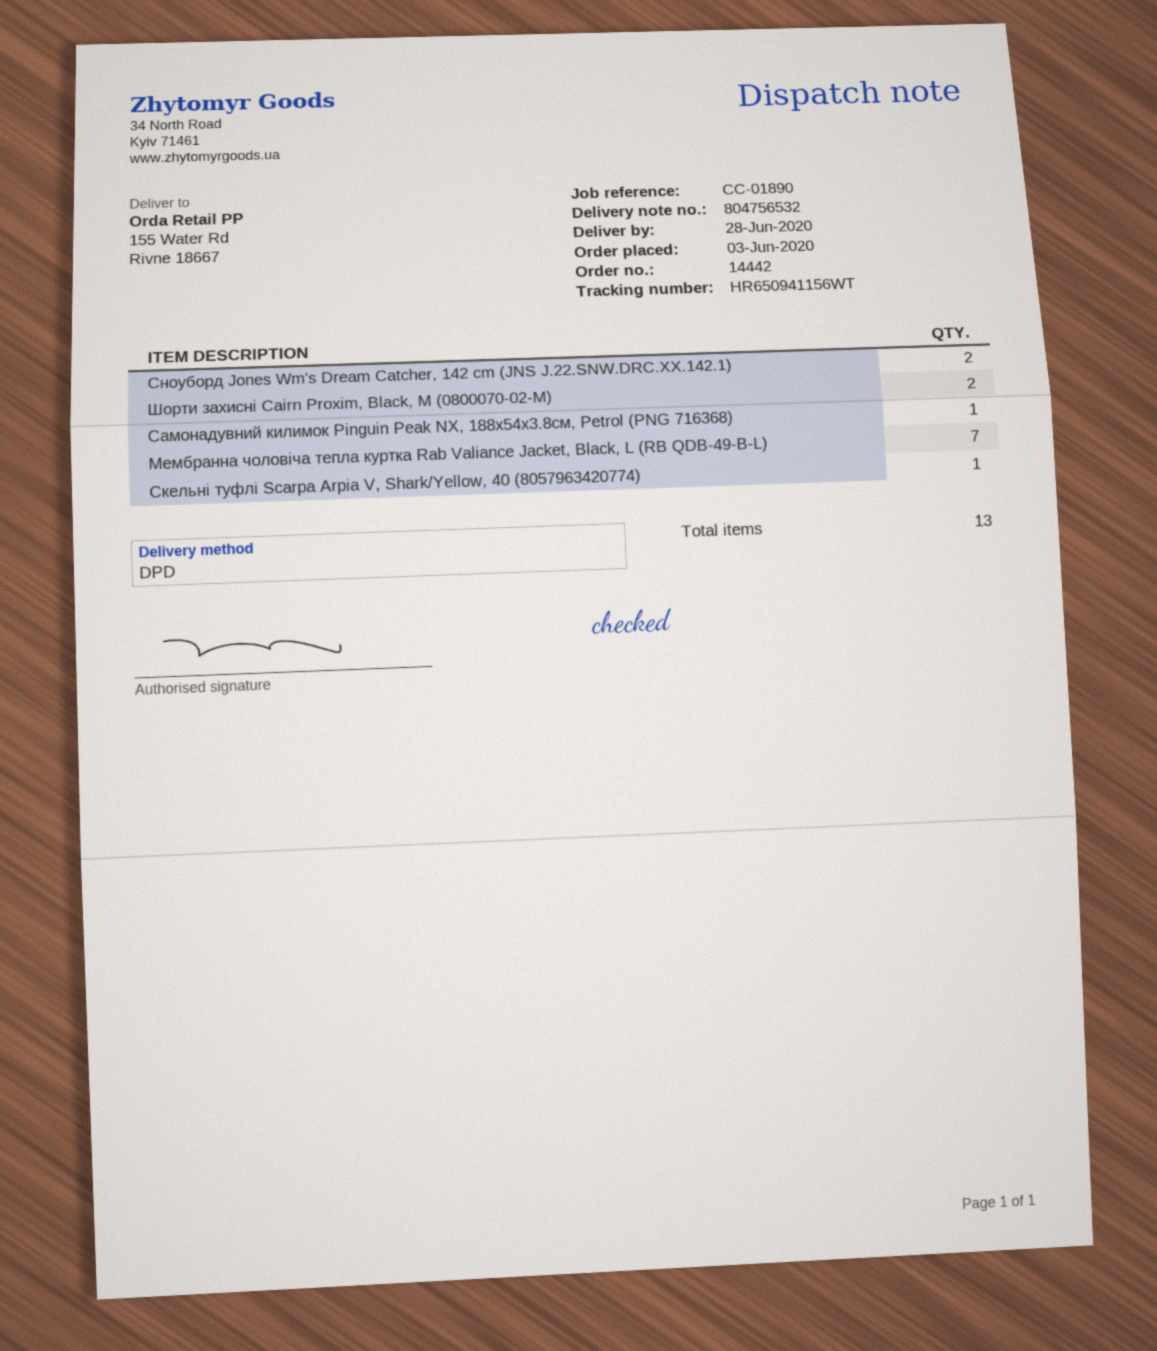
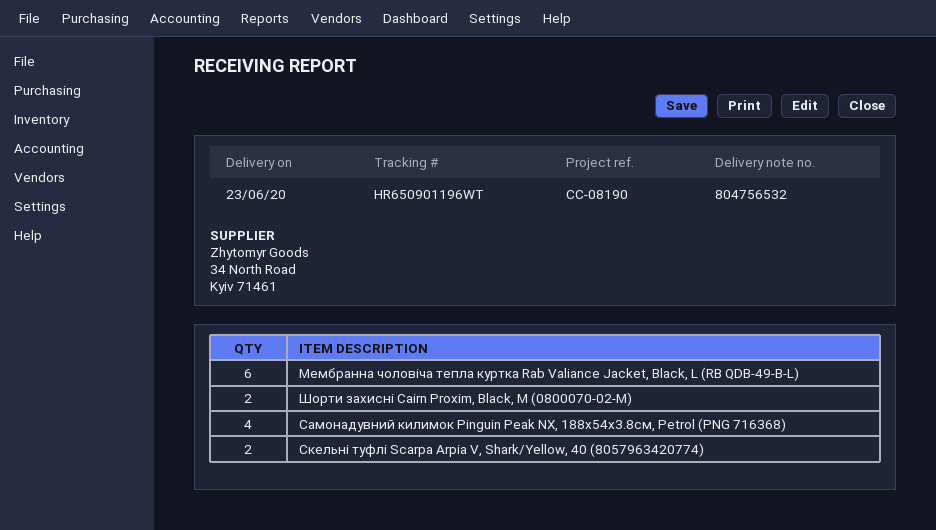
delivery date: 2020-06-28 -> 2020-06-23
reference: CC-01890 -> CC-08190
tracking number: HR650941156WT -> HR650901196WT
Сноуборд Jones Wm's Dream Catcher, 142 cm (JNS J.22.SNW.DRC.XX.142.1): 2 -> none
Самонадувний килимок Pinguin Peak NX, 188x54x3.8см, Petrol (PNG 716368): 1 -> 4
Мембранна чоловіча тепла куртка Rab Valiance Jacket, Black, L (RB QDB-49-B-L): 7 -> 6
Скельні туфлі Scarpa Arpia V, Shark/Yellow, 40 (8057963420774): 1 -> 2

